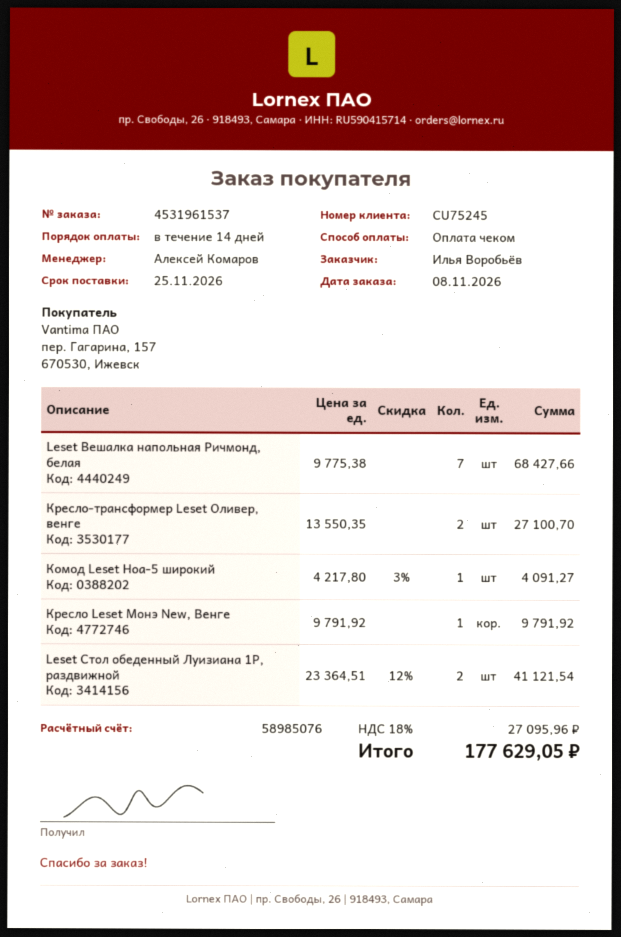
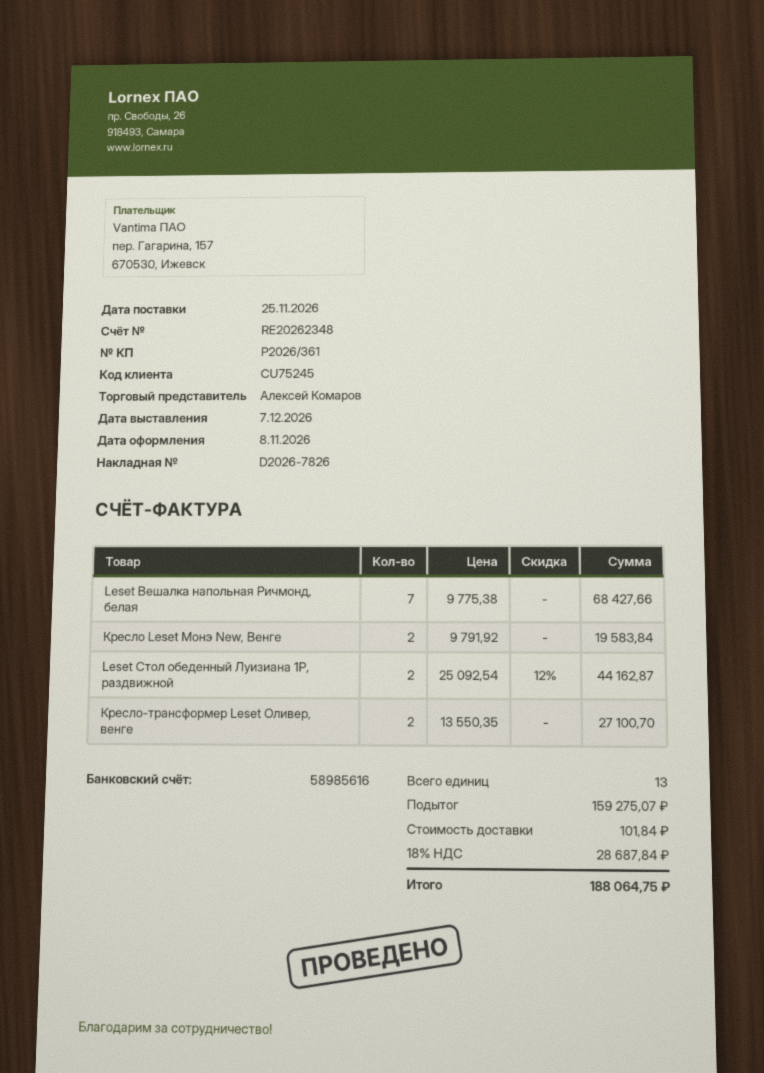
bank account: 58985076 -> 58985616
Комод Leset Ноа-5 широкий: 1 x 4217.80 - 3% = 4091.27 -> none
Кресло Leset Монэ New, Венге: 1 x 9791.92 = 9791.92 -> 2 x 9791.92 = 19583.84
Leset Стол обеденный Луизиана 1Р, раздвижной: 2 x 23364.51 - 12% = 41121.54 -> 2 x 25092.54 - 12% = 44162.87
shipping: none -> 101.84
tax: 18% = 27095.96 -> 18% = 28687.84
total: 177629.05 -> 188064.75

